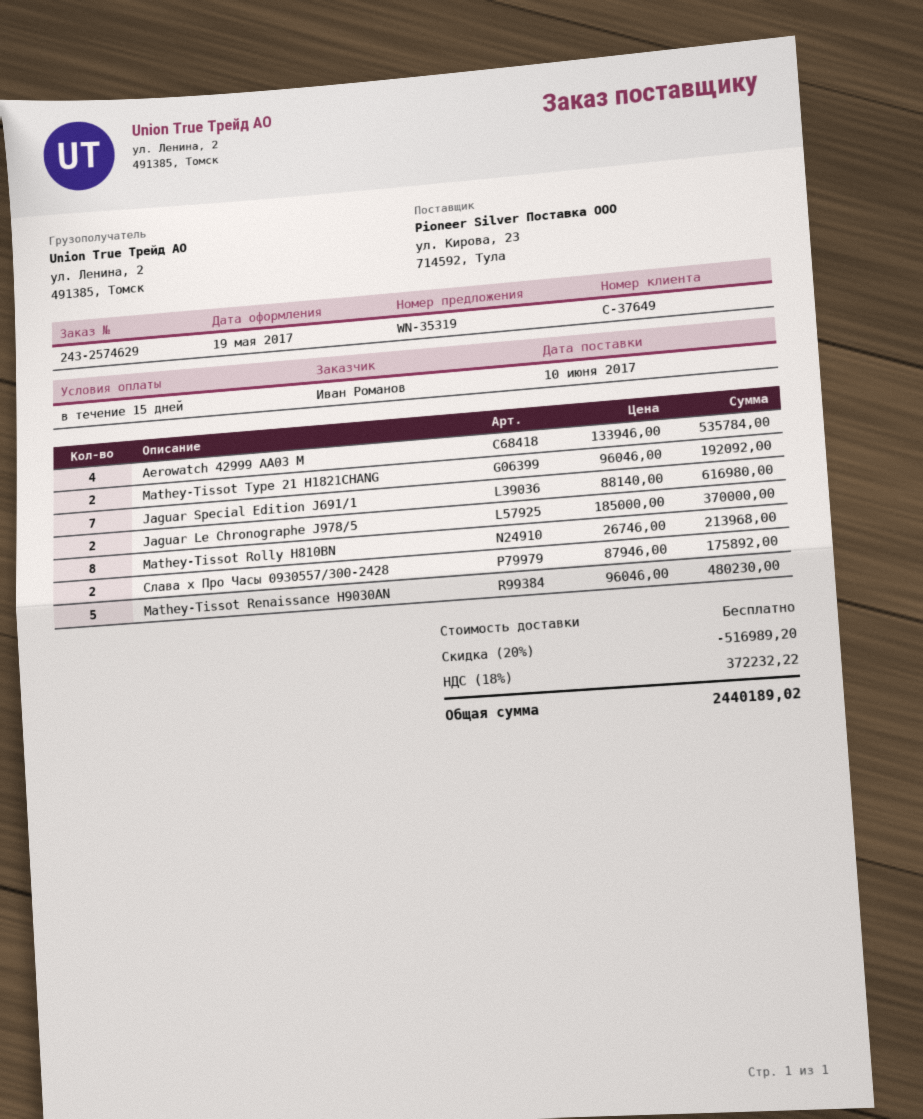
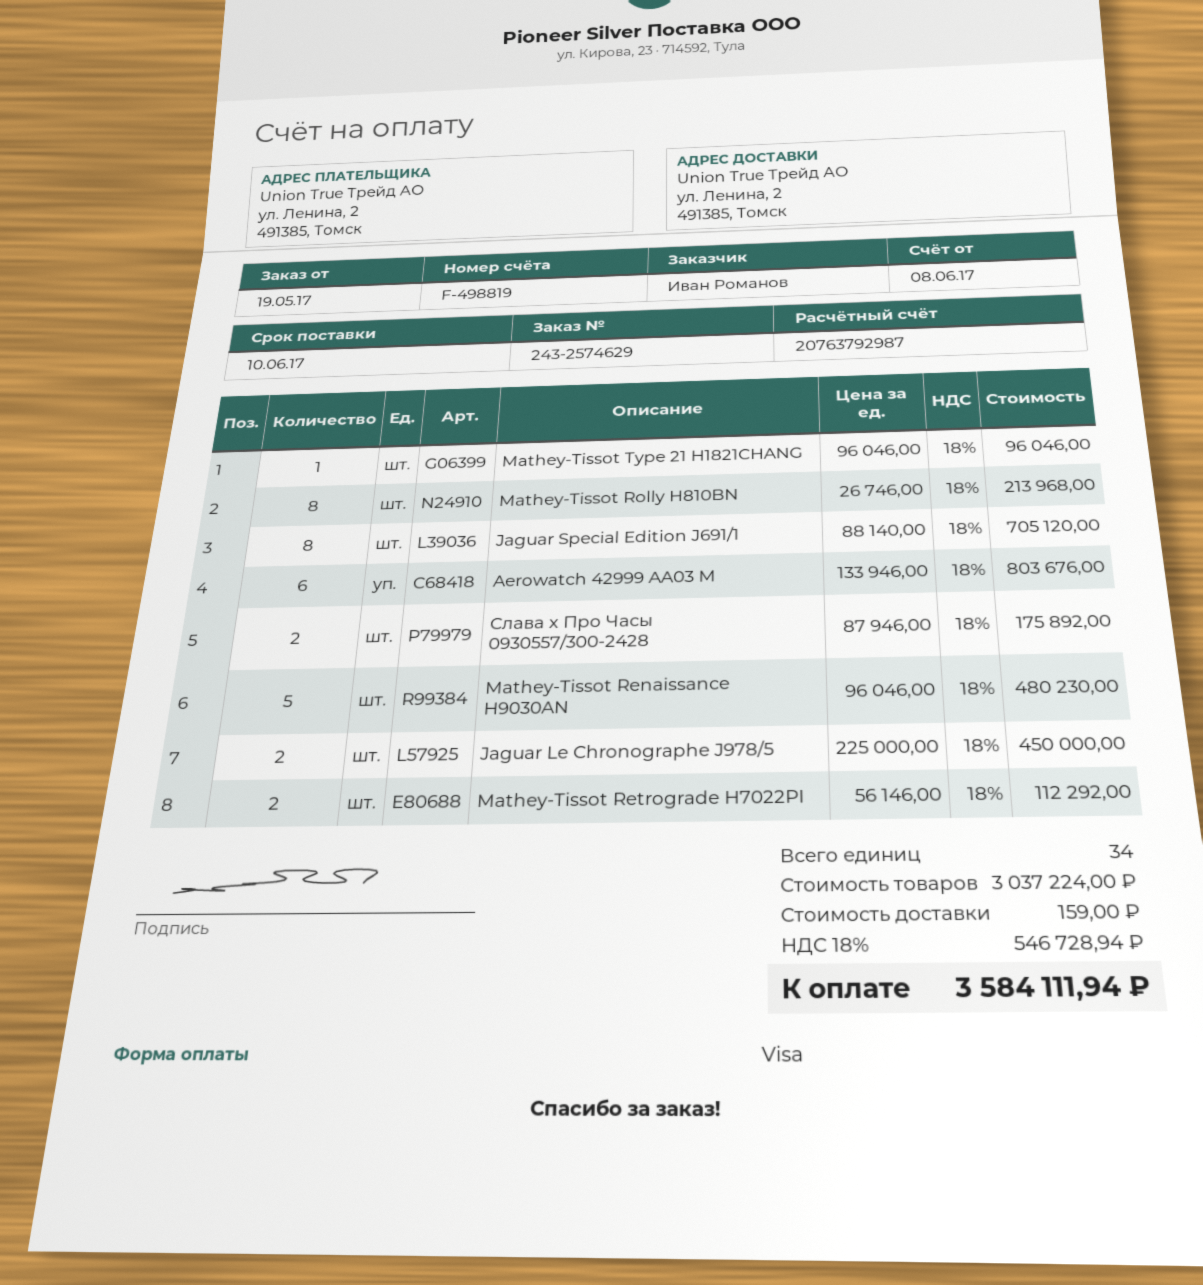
Aerowatch 42999 AA03 M: 4 x 133946.00 = 535784.00 -> 6 x 133946.00 = 803676.00
Mathey-Tissot Type 21 H1821CHANG: 2 x 96046.00 = 192092.00 -> 1 x 96046.00 = 96046.00
Jaguar Special Edition J691/1: 7 x 88140.00 = 616980.00 -> 8 x 88140.00 = 705120.00
Jaguar Le Chronographe J978/5: 2 x 185000.00 = 370000.00 -> 2 x 225000.00 = 450000.00
Mathey-Tissot Retrograde H7022PI: none -> 2 x 56146.00 = 112292.00
discount: 20% = 516989.20 -> none
shipping: 0.00 -> 159.00
tax: 18% = 372232.22 -> 18% = 546728.94
total: 2440189.02 -> 3584111.94

